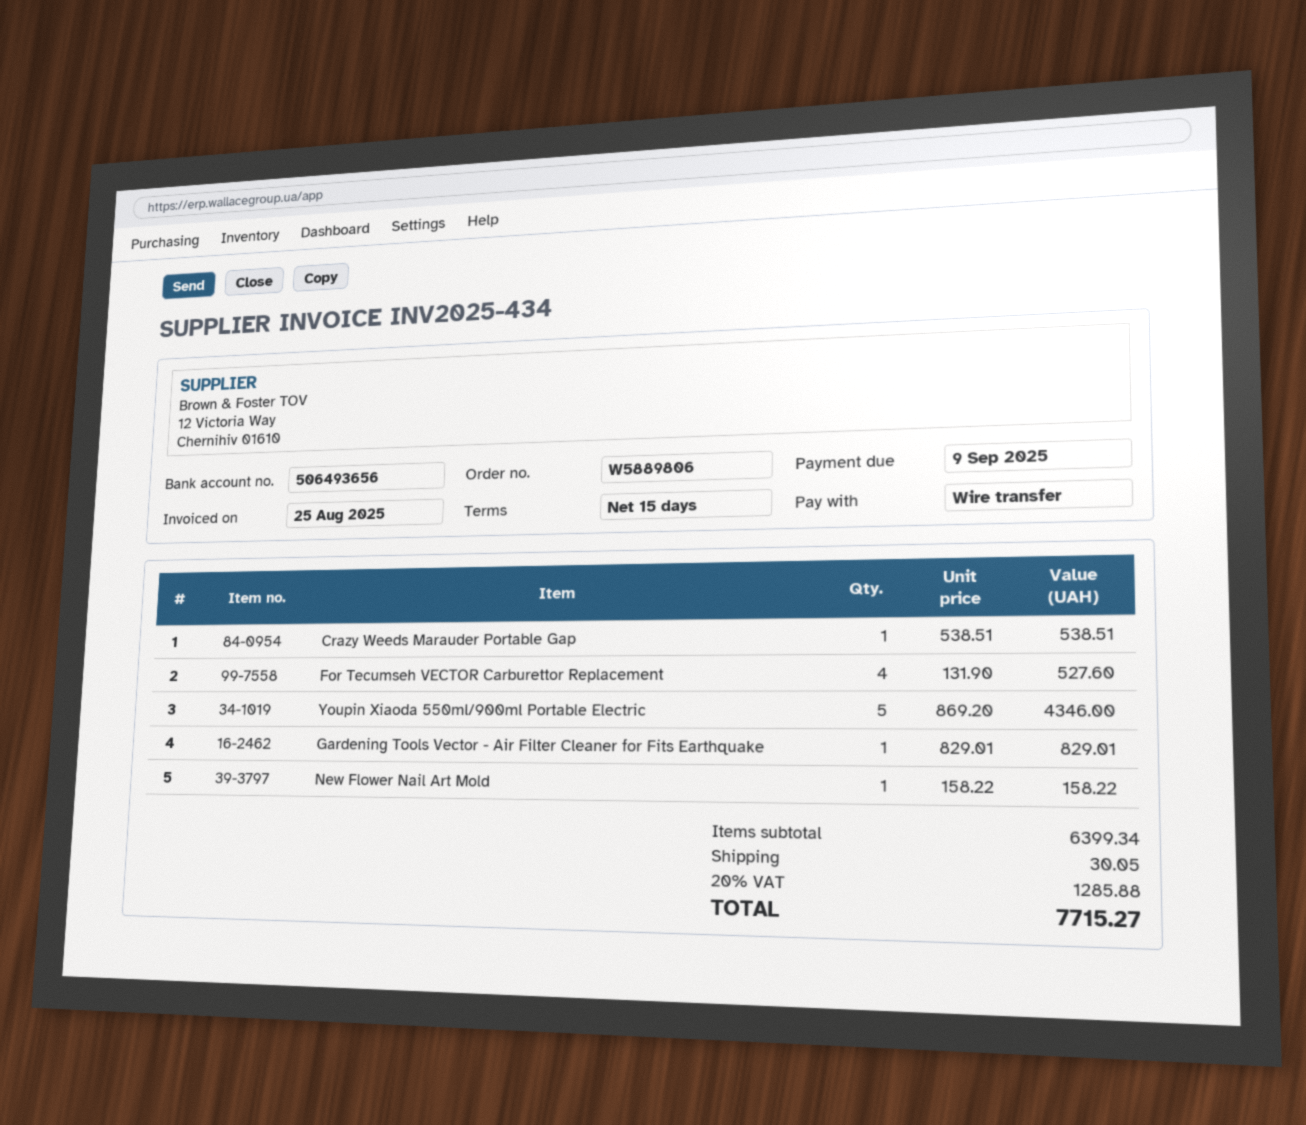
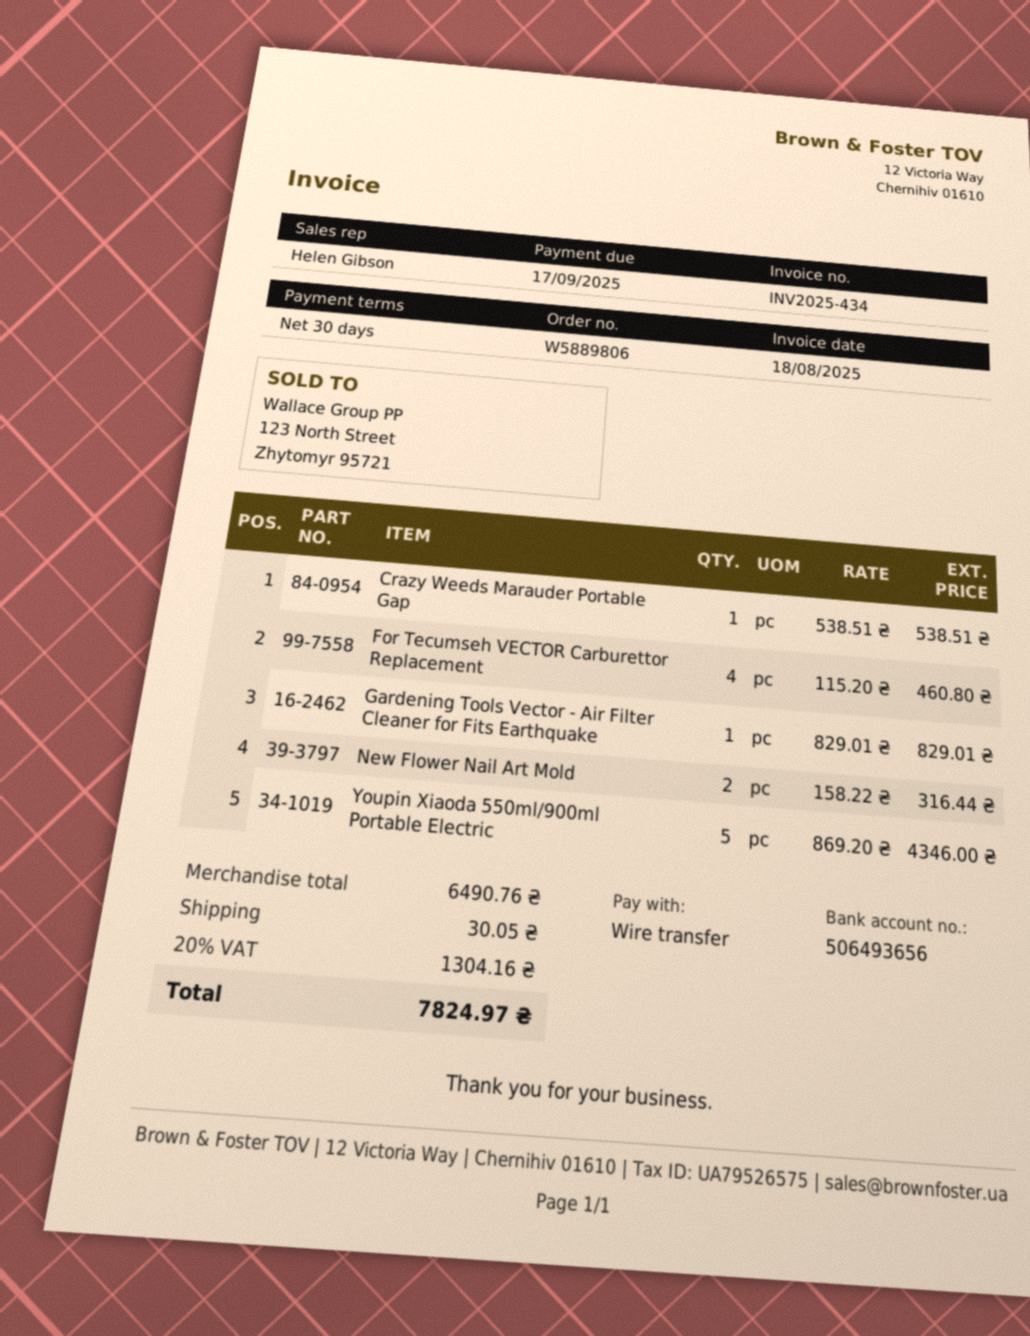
invoice date: 2025-08-25 -> 2025-08-18
payment terms: 15 days -> 30 days
due date: 2025-09-09 -> 2025-09-17
For Tecumseh VECTOR Carburettor Replacement: 4 x 131.90 = 527.60 -> 4 x 115.20 = 460.80
New Flower Nail Art Mold: 1 x 158.22 = 158.22 -> 2 x 158.22 = 316.44
subtotal: 6399.34 -> 6490.76
tax: 20% = 1285.88 -> 20% = 1304.16
total: 7715.27 -> 7824.97

